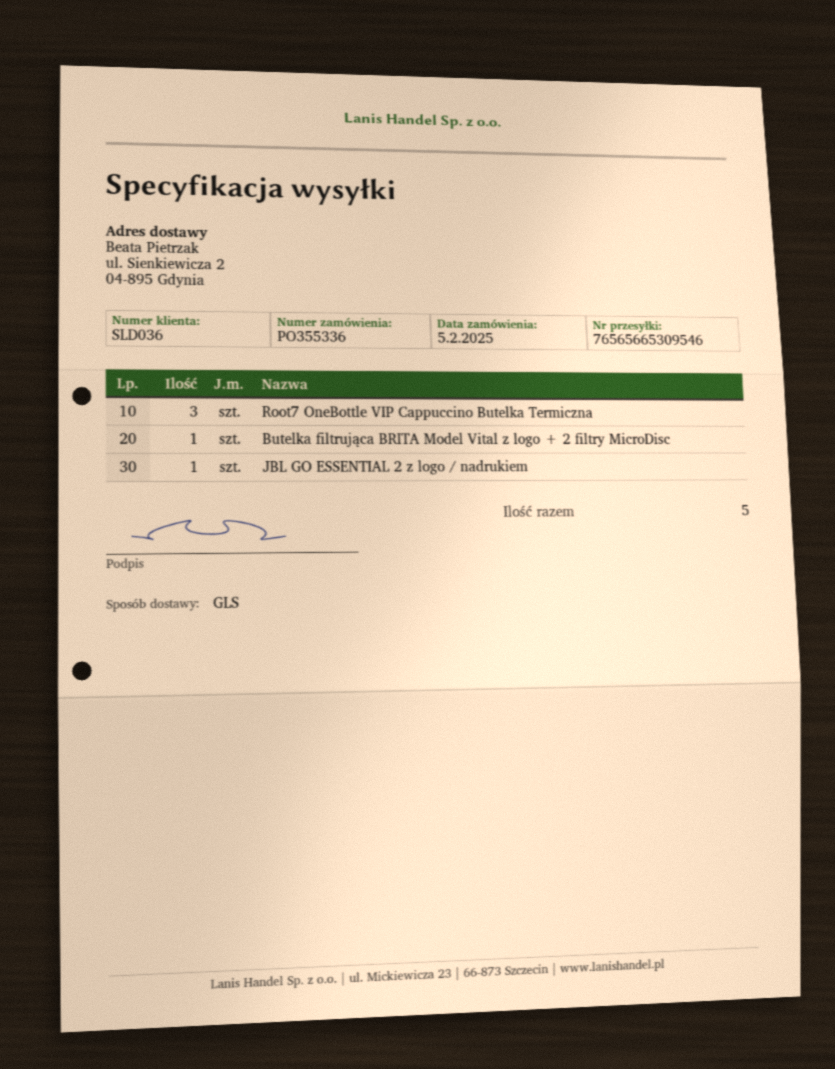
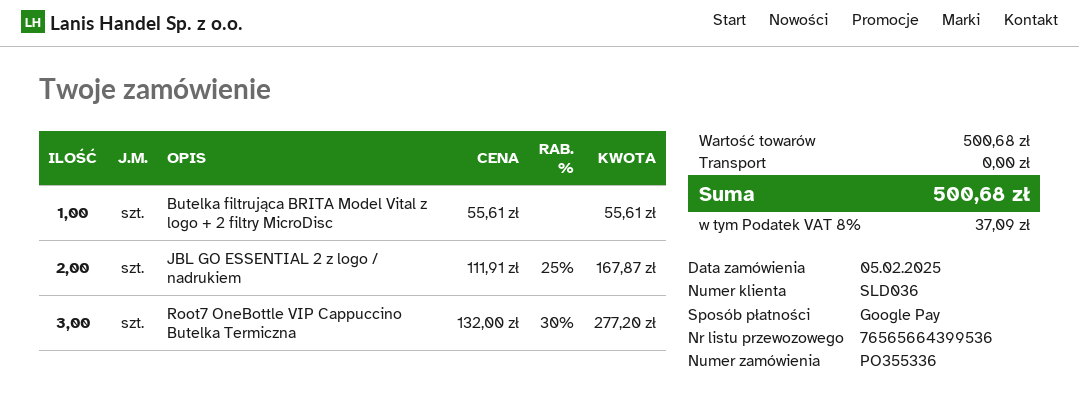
tracking number: 76565665309546 -> 76565664399536
JBL GO ESSENTIAL 2 z logo / nadrukiem: 1 -> 2

